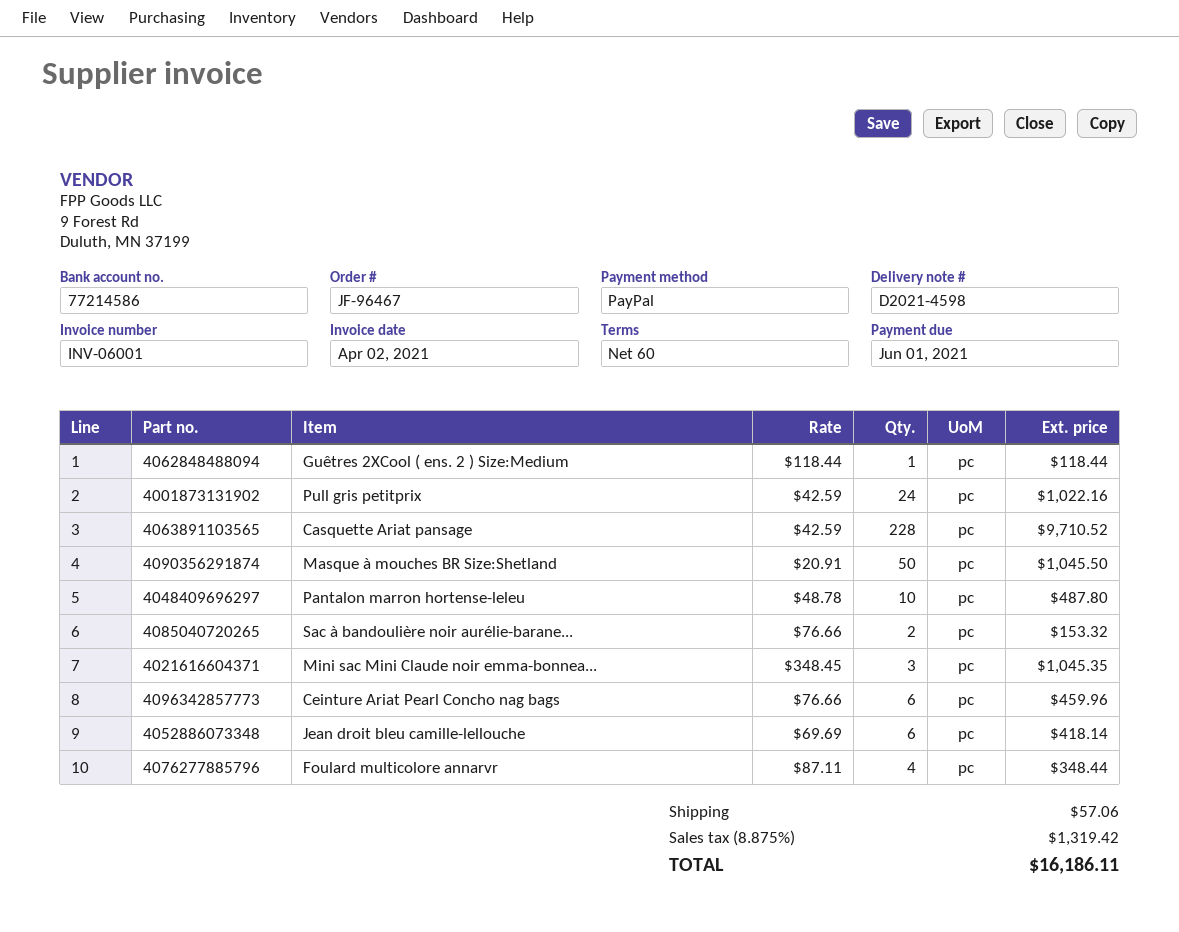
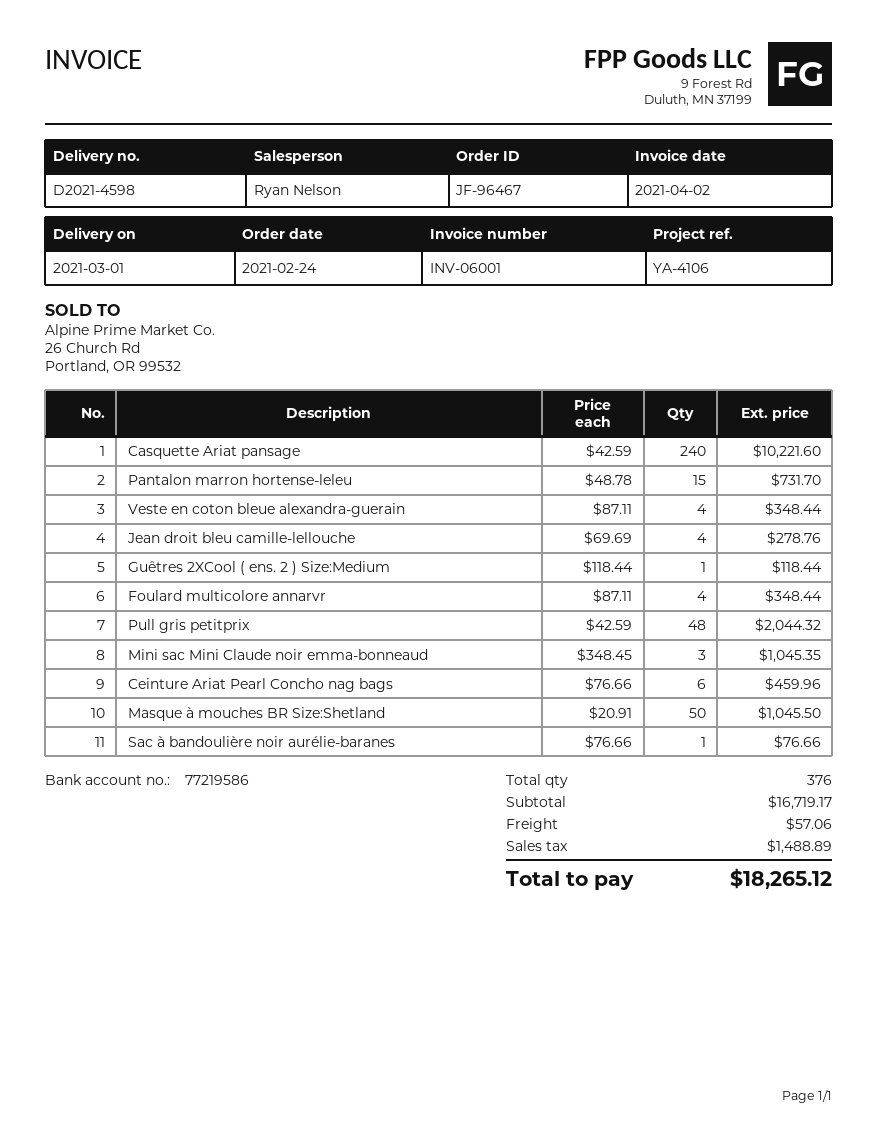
bank account: 77214586 -> 77219586
Pull gris petitprix: 24 x 42.59 = 1022.16 -> 48 x 42.59 = 2044.32
Casquette Ariat pansage: 228 x 42.59 = 9710.52 -> 240 x 42.59 = 10221.60
Pantalon marron hortense-leleu: 10 x 48.78 = 487.80 -> 15 x 48.78 = 731.70
Sac à bandoulière noir aurélie-barane...: 2 x 76.66 = 153.32 -> 1 x 76.66 = 76.66
Jean droit bleu camille-lellouche: 6 x 69.69 = 418.14 -> 4 x 69.69 = 278.76
Veste en coton bleue alexandra-guerain: none -> 4 x 87.11 = 348.44
tax: 1319.42 -> 1488.89
total: 16186.11 -> 18265.12

